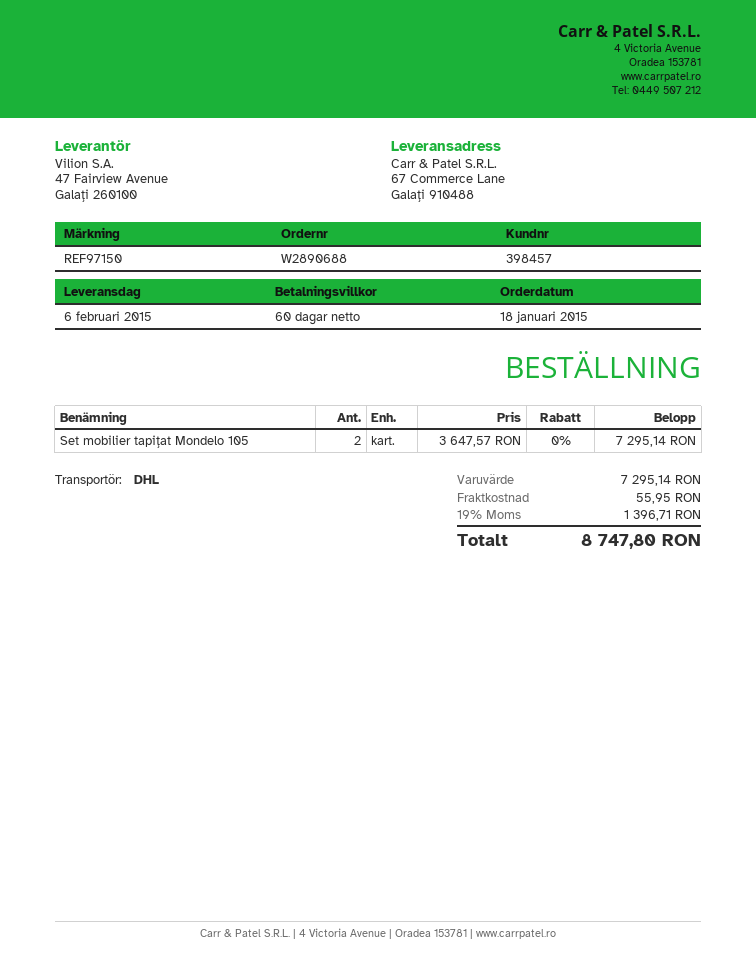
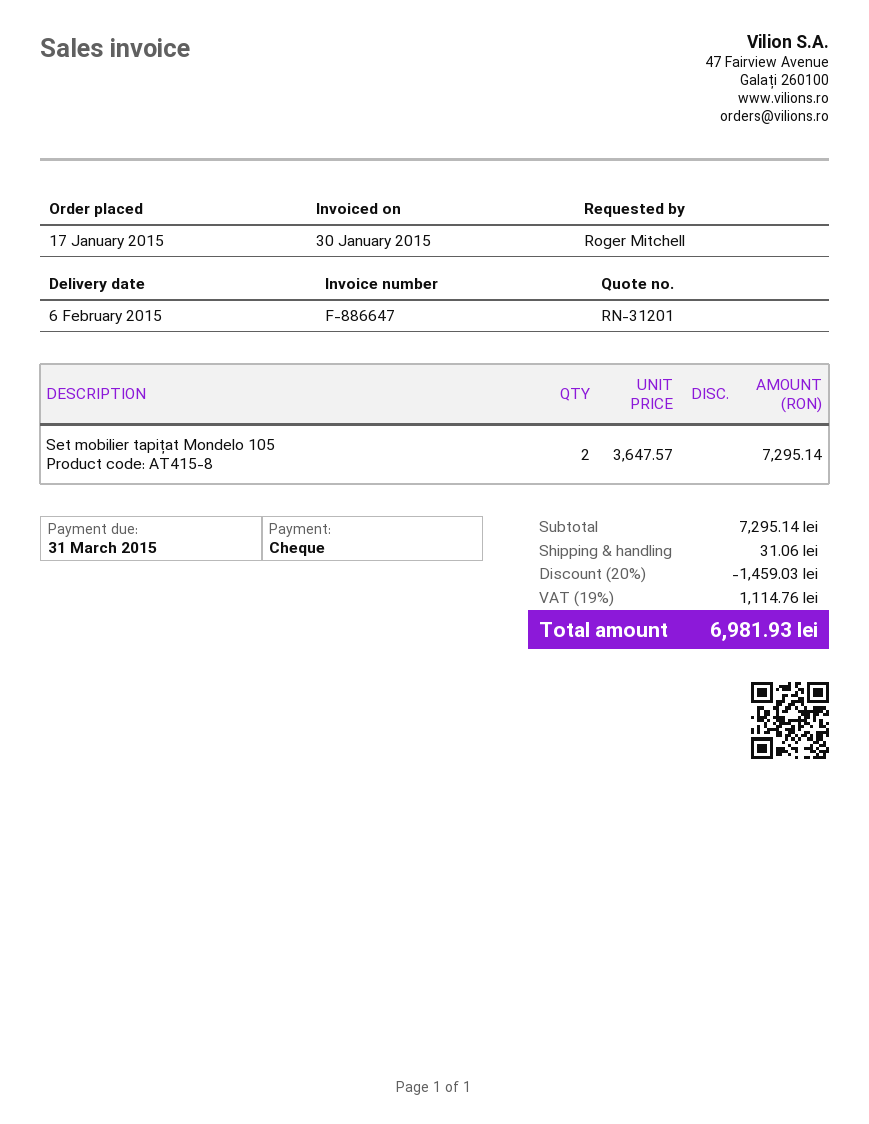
order date: 2015-01-18 -> 2015-01-17
discount: none -> 20% = 1459.03
shipping: 55.95 -> 31.06
tax: 19% = 1396.71 -> 19% = 1114.76
total: 8747.80 -> 6981.93

